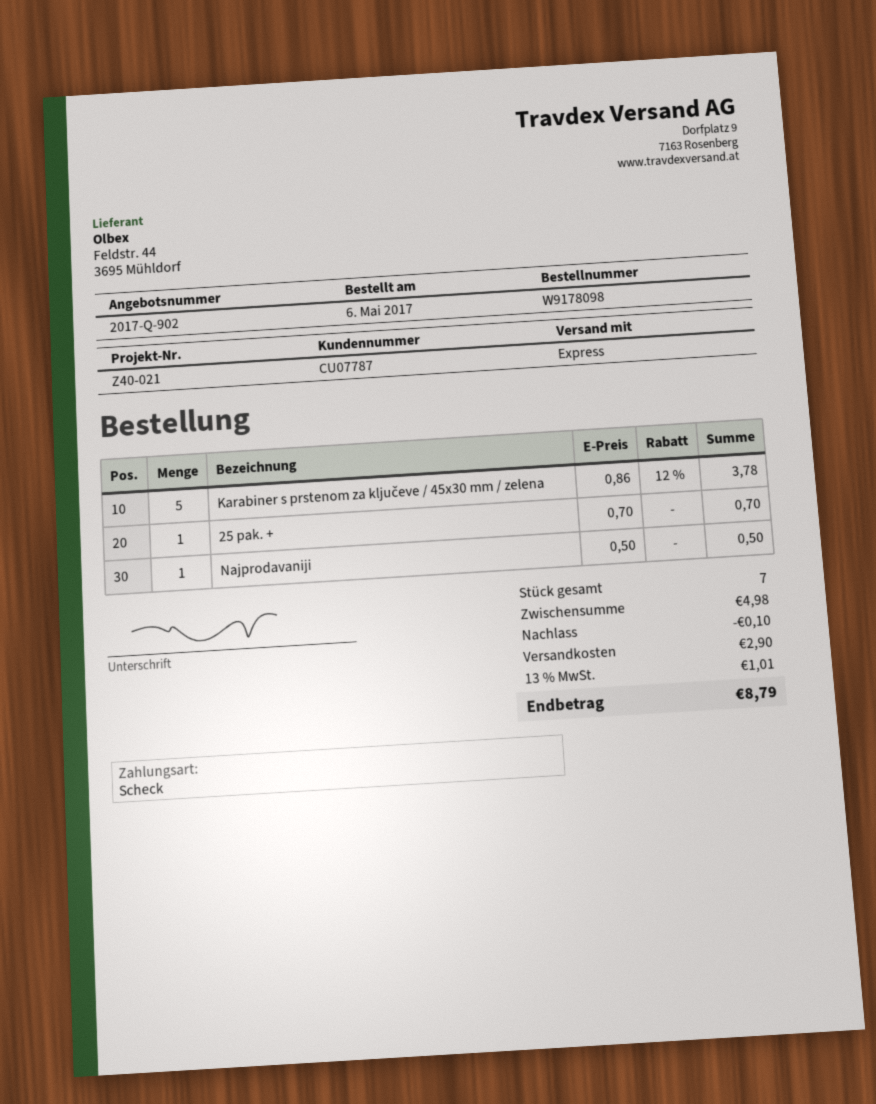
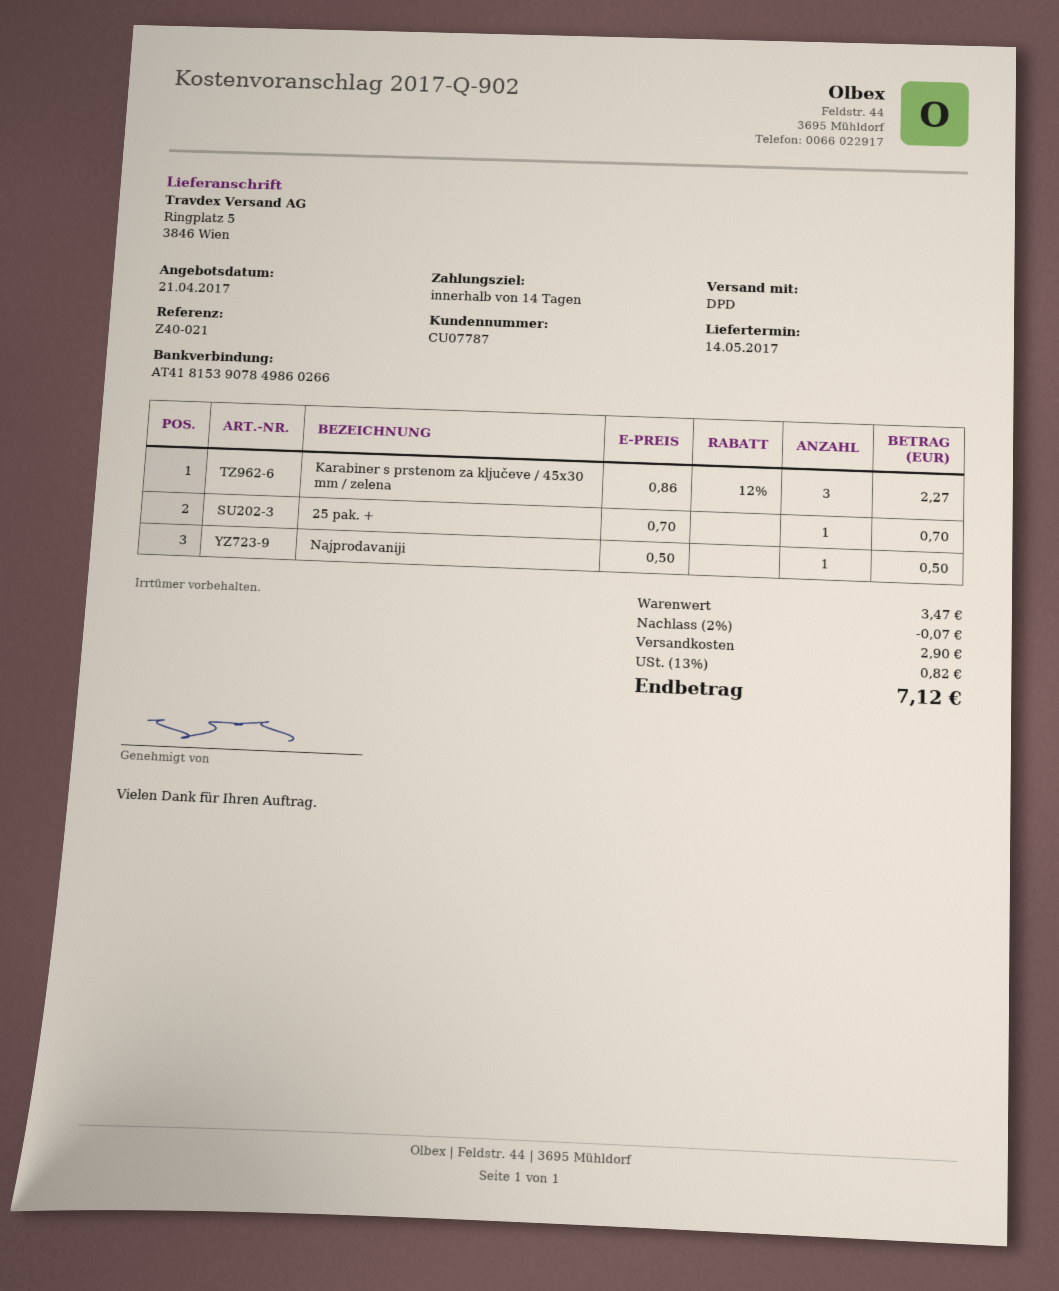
shipping method: express -> DPD
Karabiner s prstenom za ključeve / 45x30 mm / zelena: 5 x 0.86 - 12% = 3.78 -> 3 x 0.86 - 12% = 2.27
subtotal: 4.98 -> 3.47
discount: 0.10 -> 0.07
tax: 13% = 1.01 -> 13% = 0.82
total: 8.79 -> 7.12

